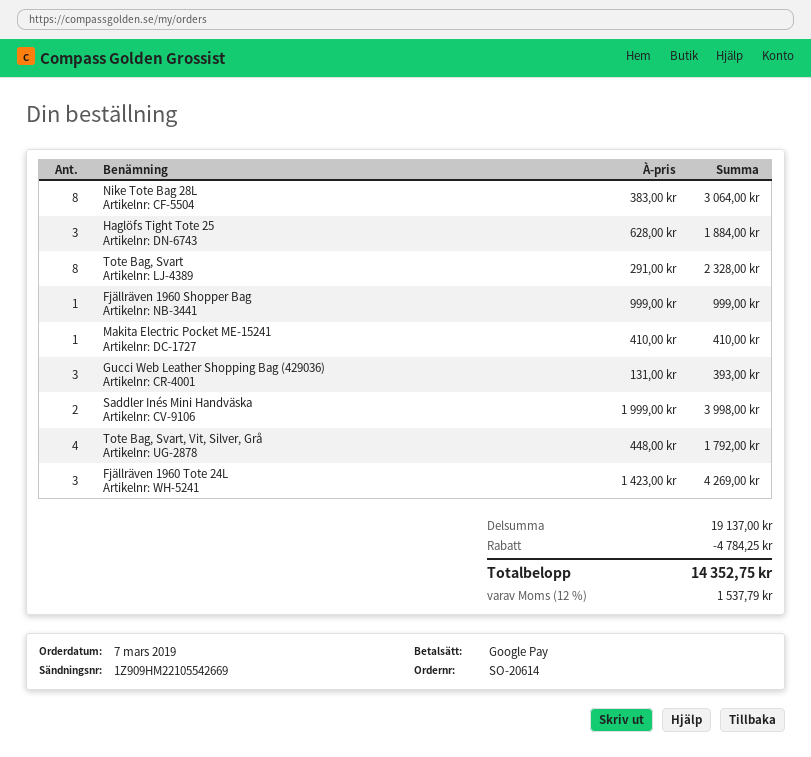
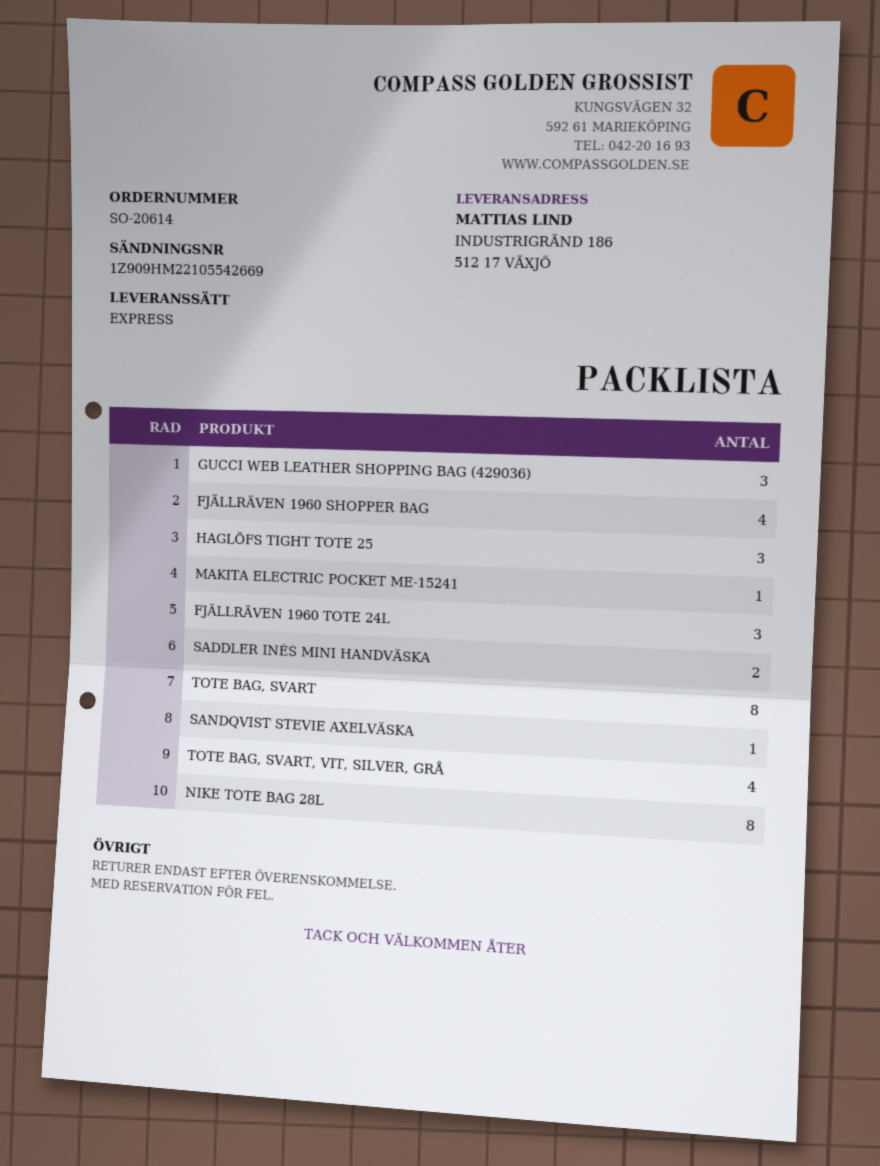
Fjällräven 1960 Shopper Bag: 1 -> 4
SANDQVIST STEVIE AXELVÄSKA: none -> 1

